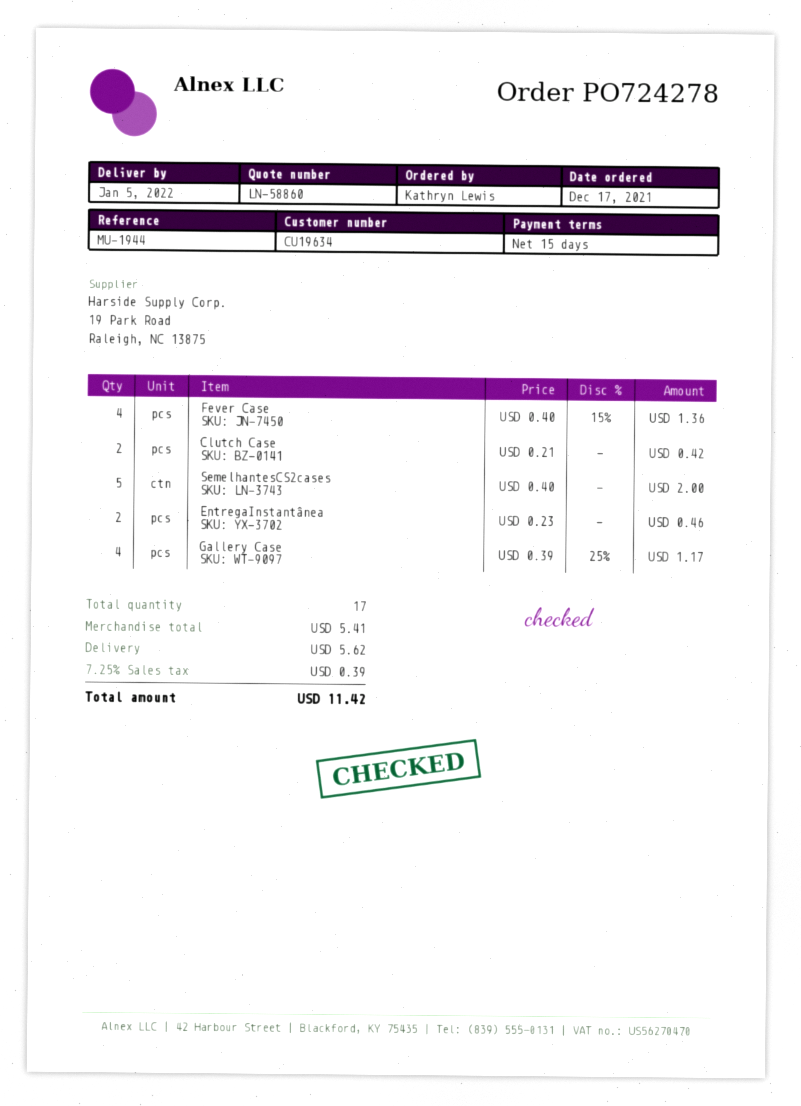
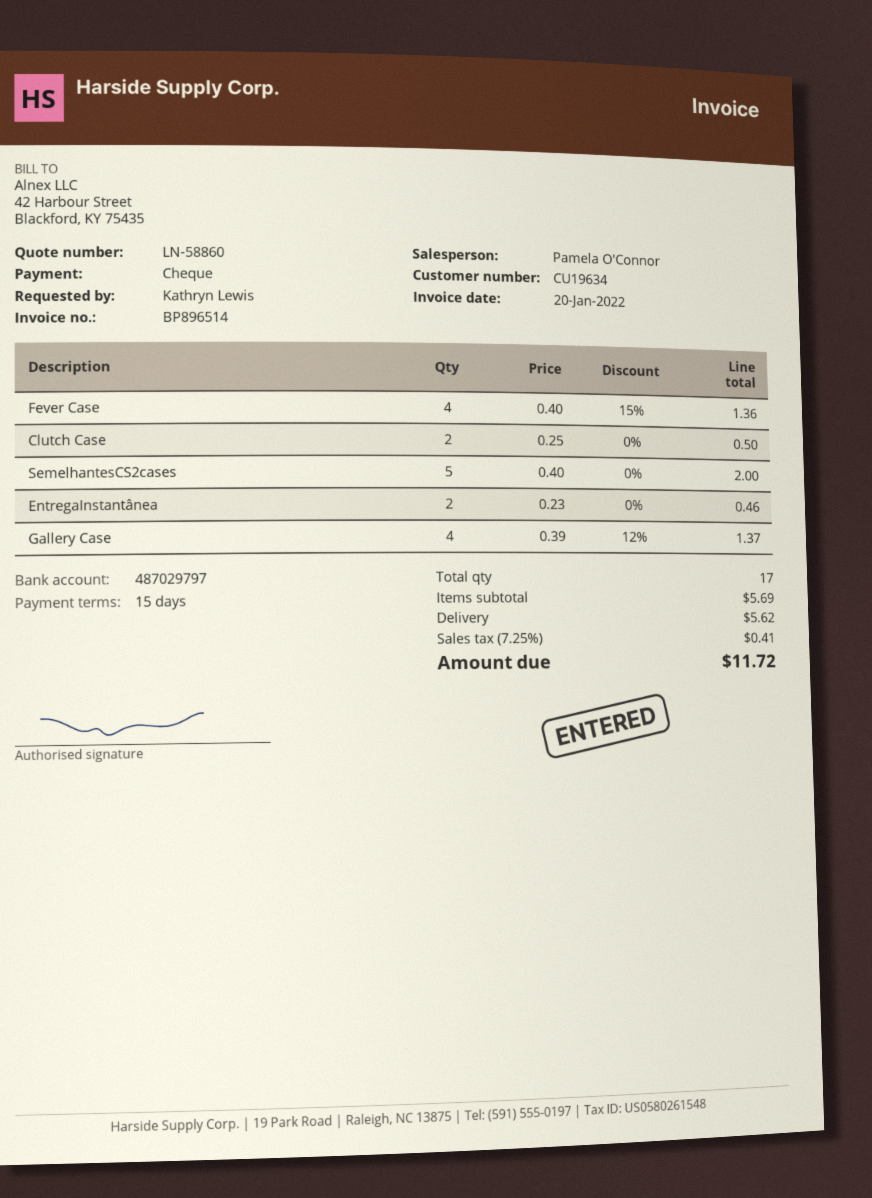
Clutch Case: 2 x 0.21 = 0.42 -> 2 x 0.25 = 0.50
Gallery Case: 4 x 0.39 - 25% = 1.17 -> 4 x 0.39 - 12% = 1.37
subtotal: 5.41 -> 5.69
tax: 7.25% = 0.39 -> 7.25% = 0.41
total: 11.42 -> 11.72

